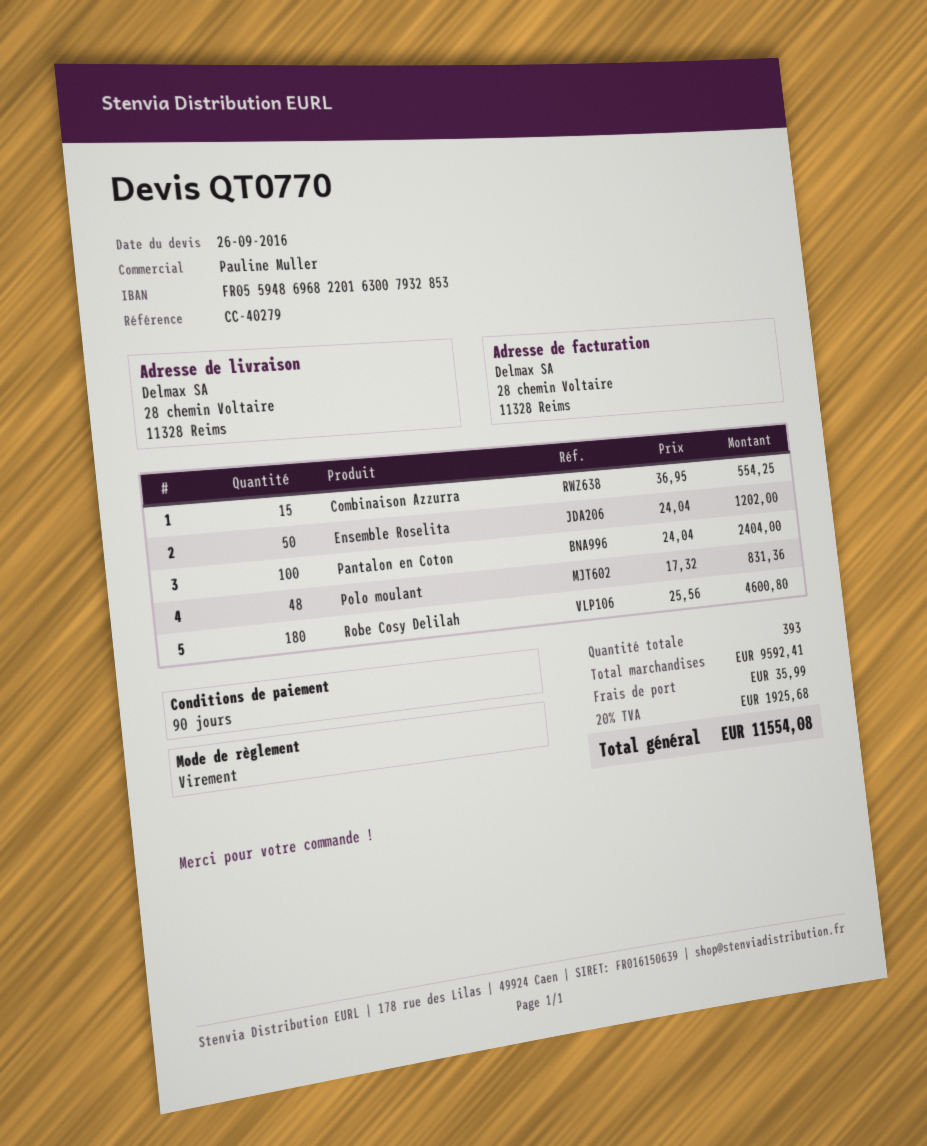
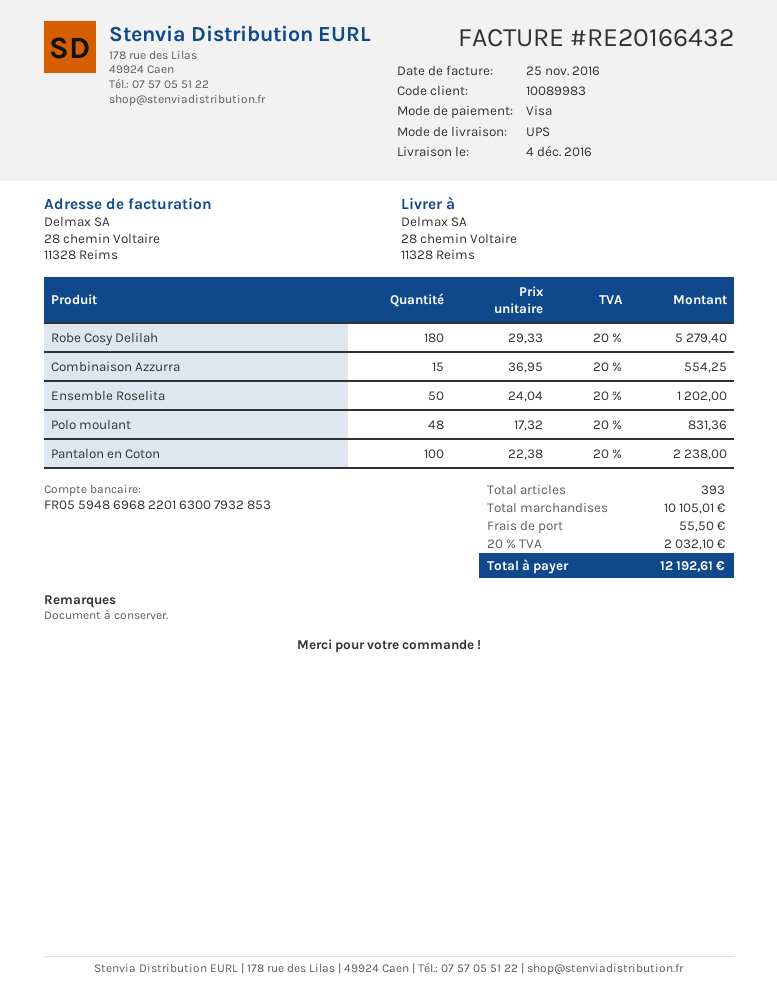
payment method: bank transfer -> Visa
Pantalon en Coton: 100 x 24.04 = 2404.00 -> 100 x 22.38 = 2238.00
Robe Cosy Delilah: 180 x 25.56 = 4600.80 -> 180 x 29.33 = 5279.40
subtotal: 9592.41 -> 10105.01
shipping: 35.99 -> 55.50
tax: 20% = 1925.68 -> 20% = 2032.10
total: 11554.08 -> 12192.61

